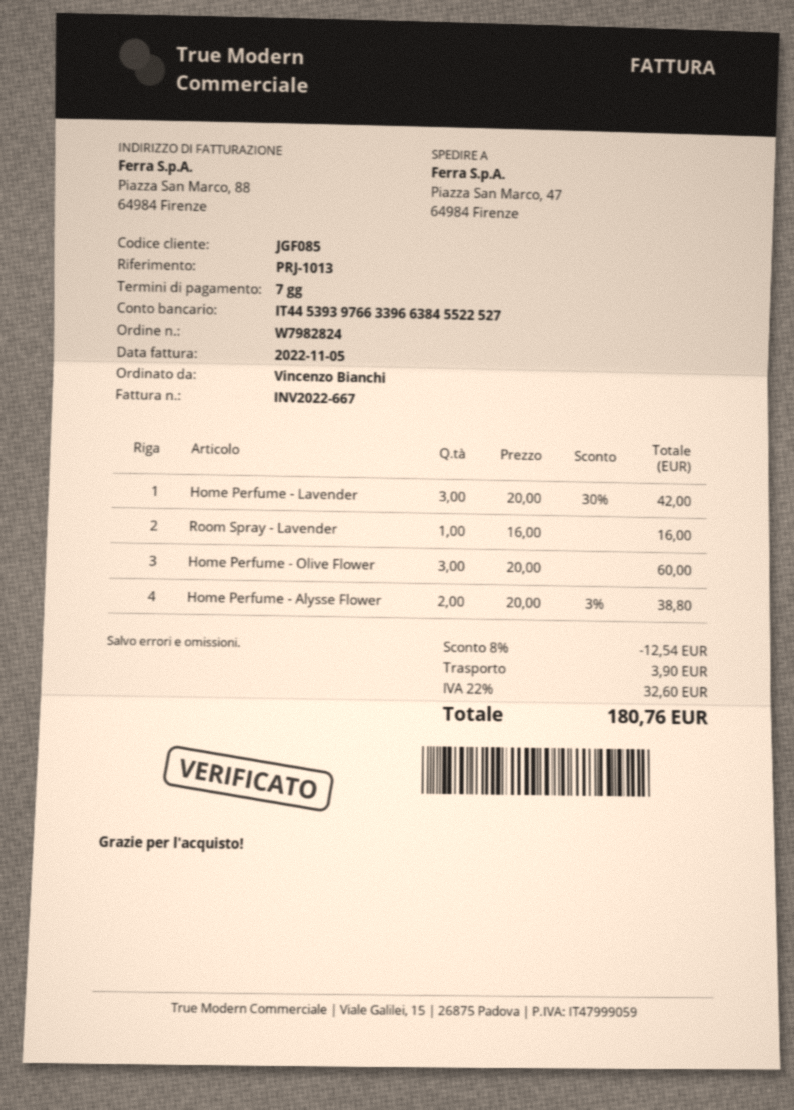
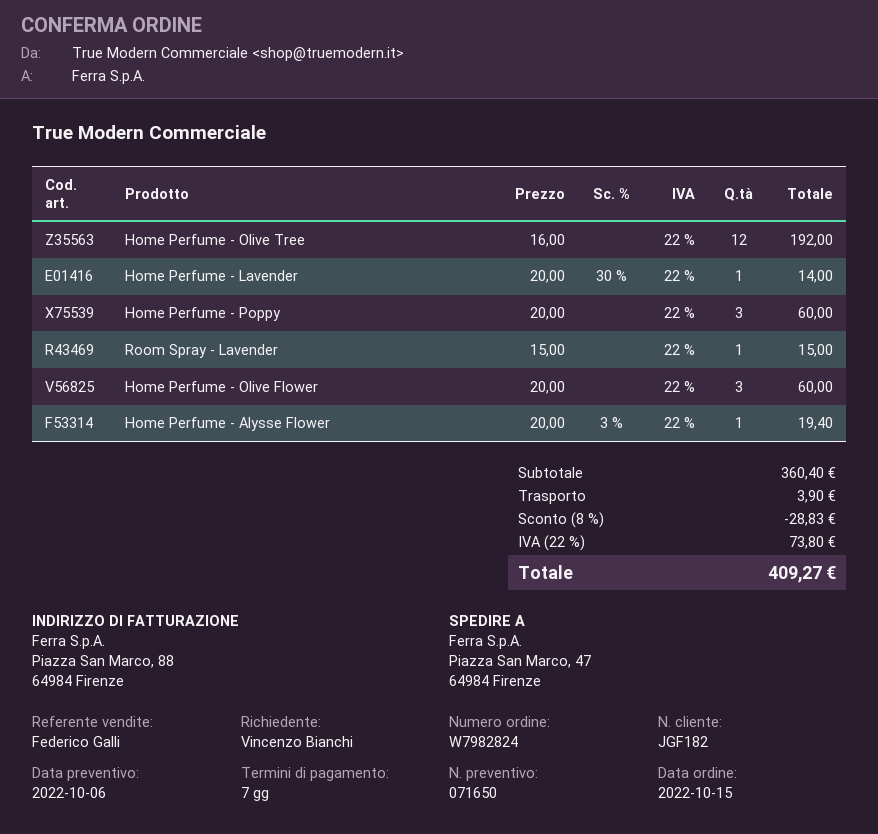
customer number: JGF085 -> JGF182
Home Perfume - Lavender: 3 x 20.00 - 30% = 42.00 -> 1 x 20.00 - 30% = 14.00
Room Spray - Lavender: 1 x 16.00 = 16.00 -> 1 x 15.00 = 15.00
Home Perfume - Alysse Flower: 2 x 20.00 - 3% = 38.80 -> 1 x 20.00 - 3% = 19.40
Home Perfume - Olive Tree: none -> 12 x 16.00 = 192.00
Home Perfume - Poppy: none -> 3 x 20.00 = 60.00
discount: 8% = 12.54 -> 8% = 28.83
tax: 22% = 32.60 -> 22% = 73.80
total: 180.76 -> 409.27

